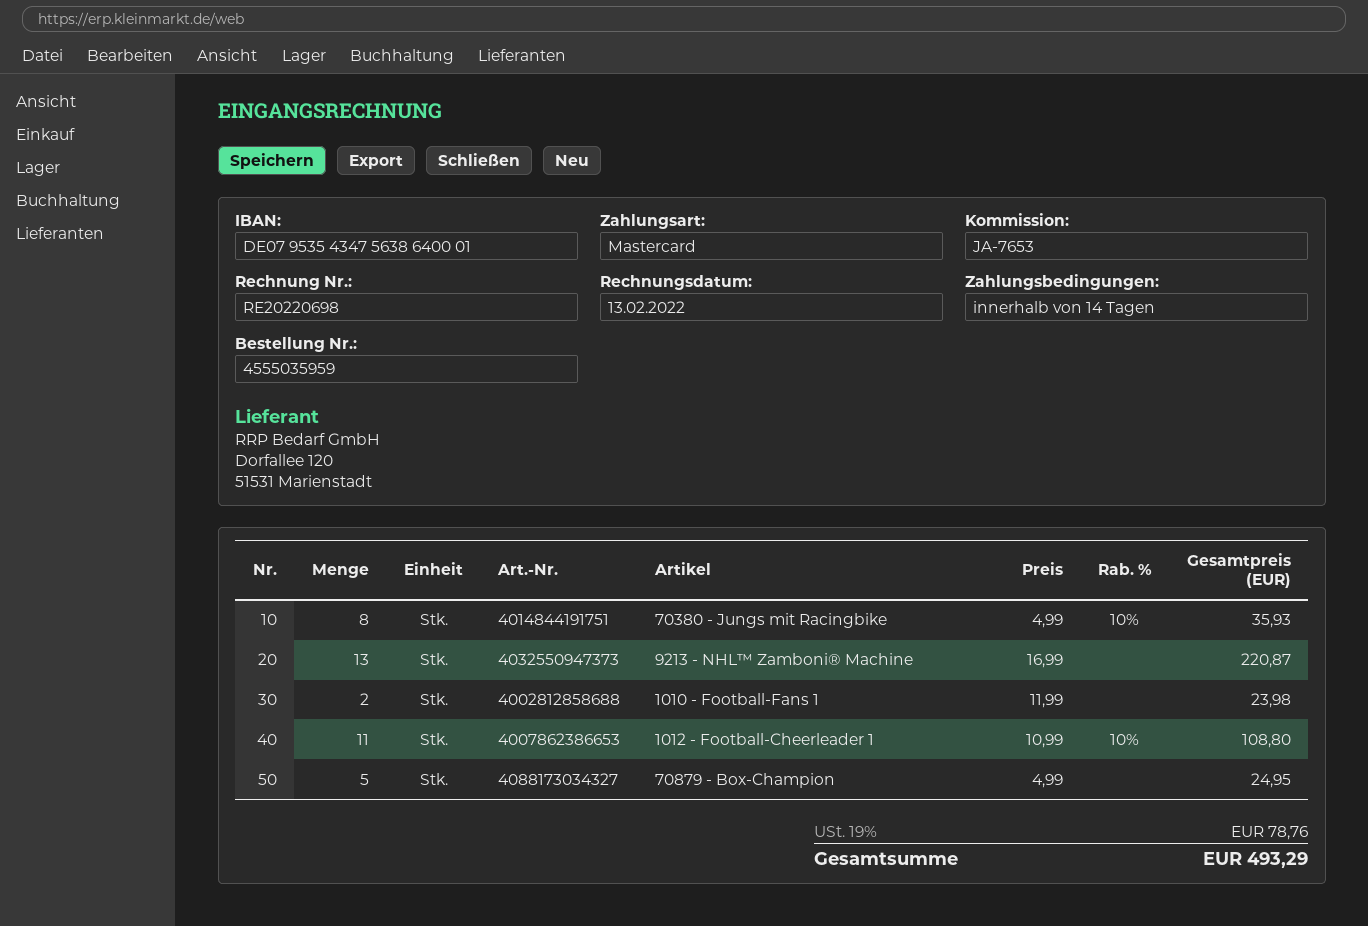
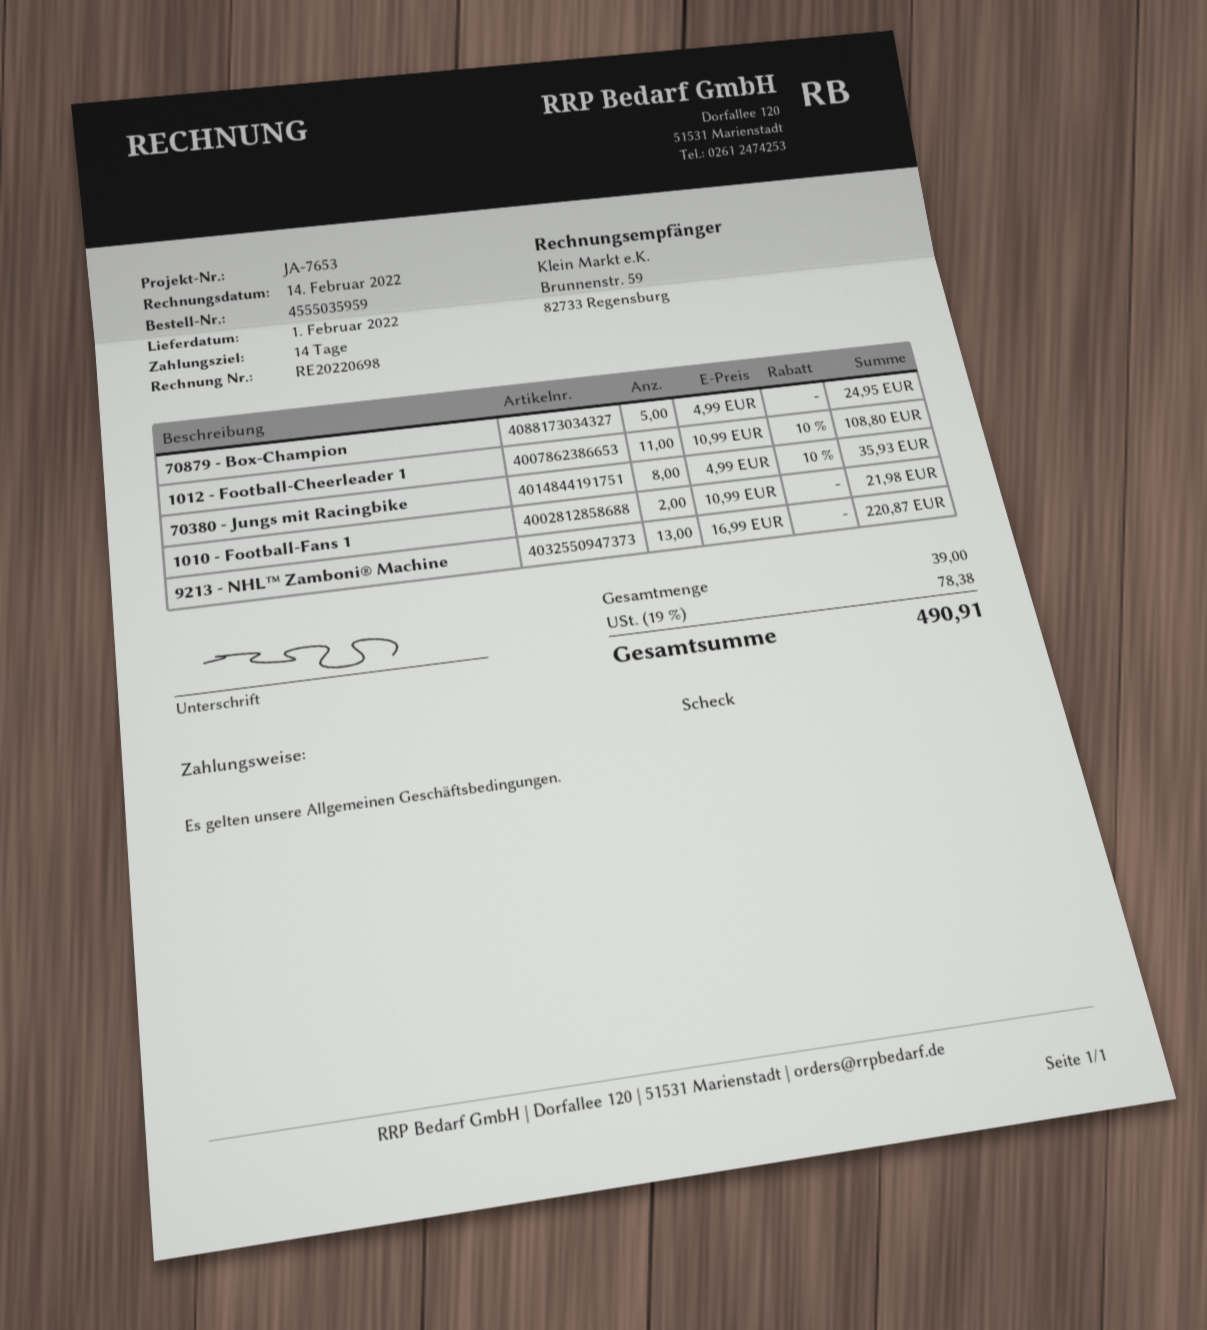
invoice date: 2022-02-13 -> 2022-02-14
payment method: Mastercard -> cheque
1010 - Football-Fans 1: 2 x 11.99 = 23.98 -> 2 x 10.99 = 21.98
tax: 19% = 78.76 -> 19% = 78.38
total: 493.29 -> 490.91

